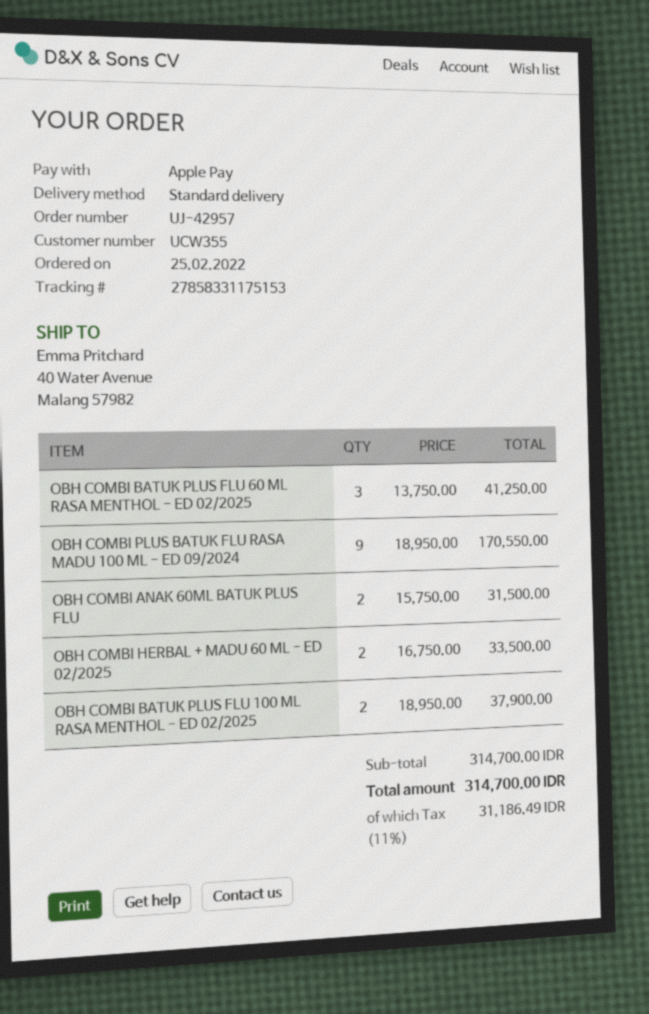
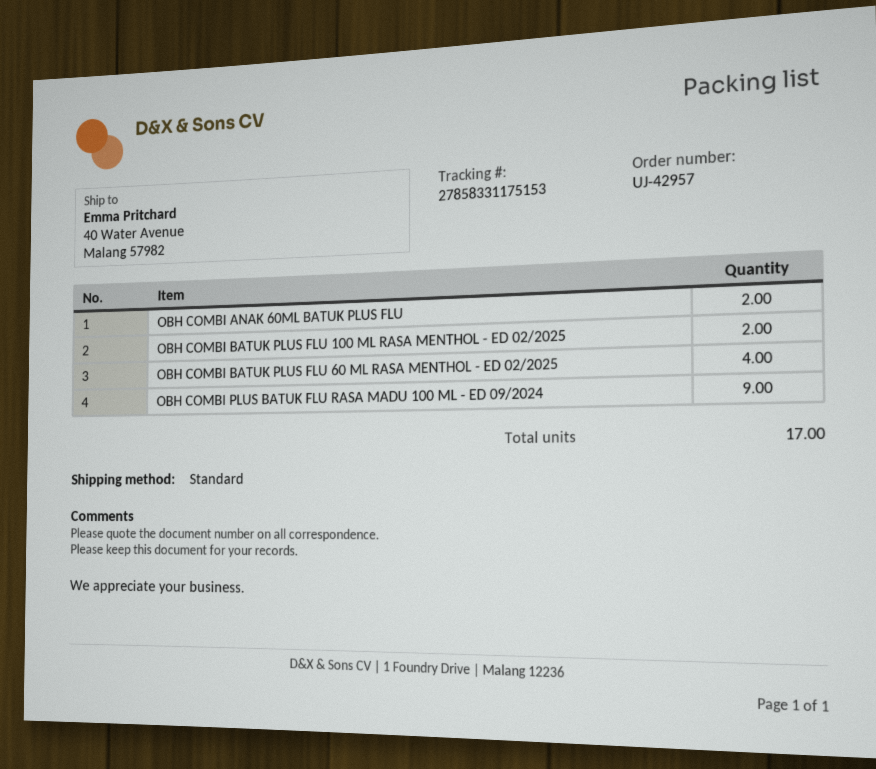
OBH COMBI BATUK PLUS FLU 60 ML RASA MENTHOL - ED 02/2025: 3 -> 4
OBH COMBI HERBAL + MADU 60 ML - ED 02/2025: 2 -> none

